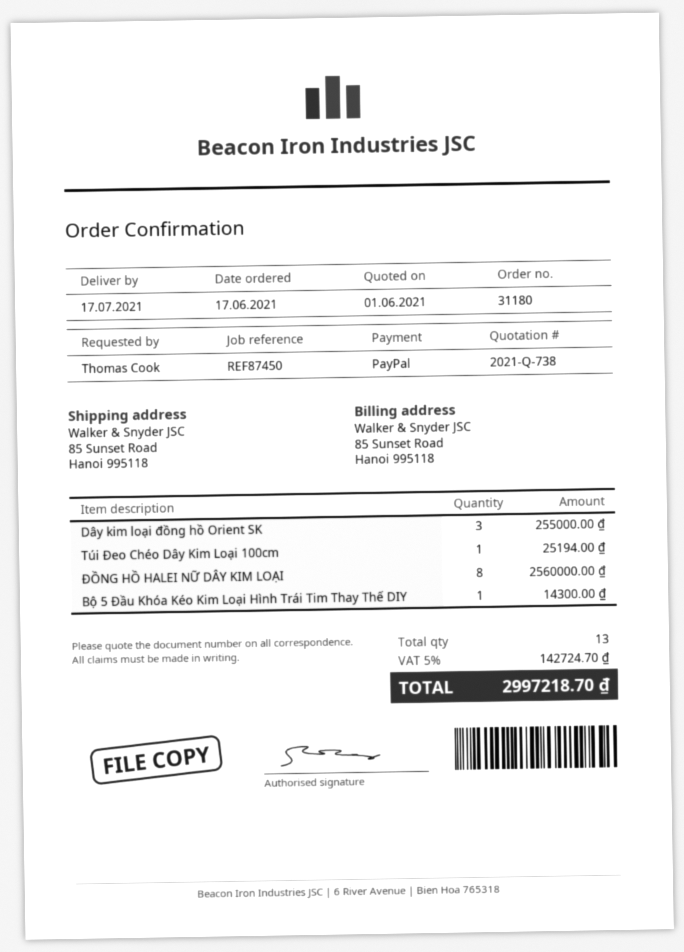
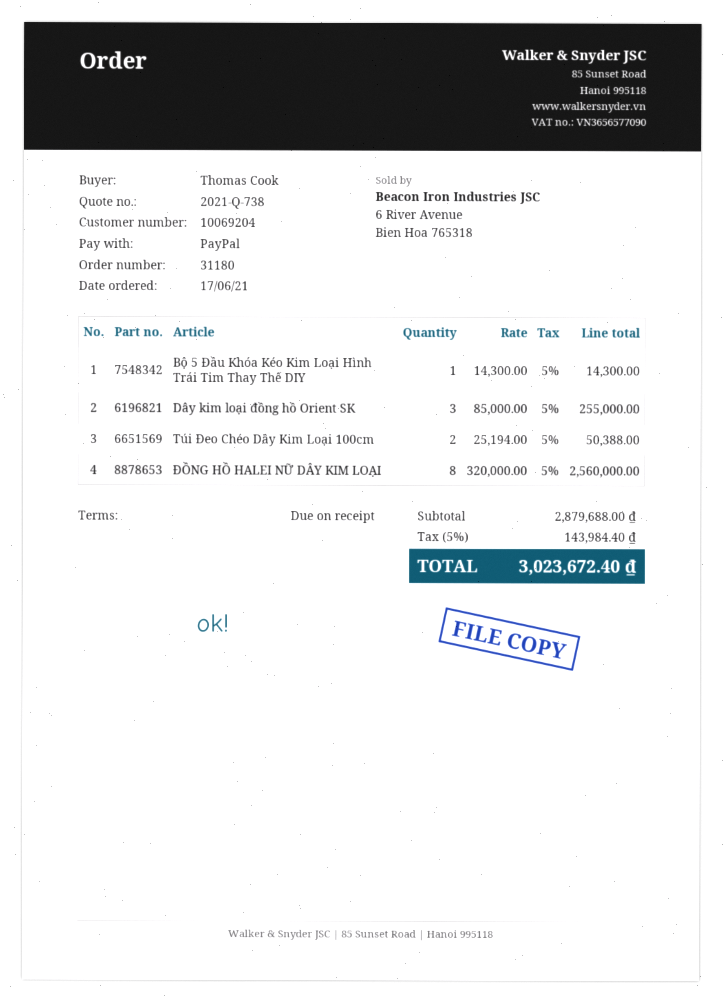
Túi Đeo Chéo Dây Kim Loại 100cm: 1 for 25194.00 -> 2 for 50388.00
tax: 5% = 142724.70 -> 5% = 143984.40
total: 2997218.70 -> 3023672.40

